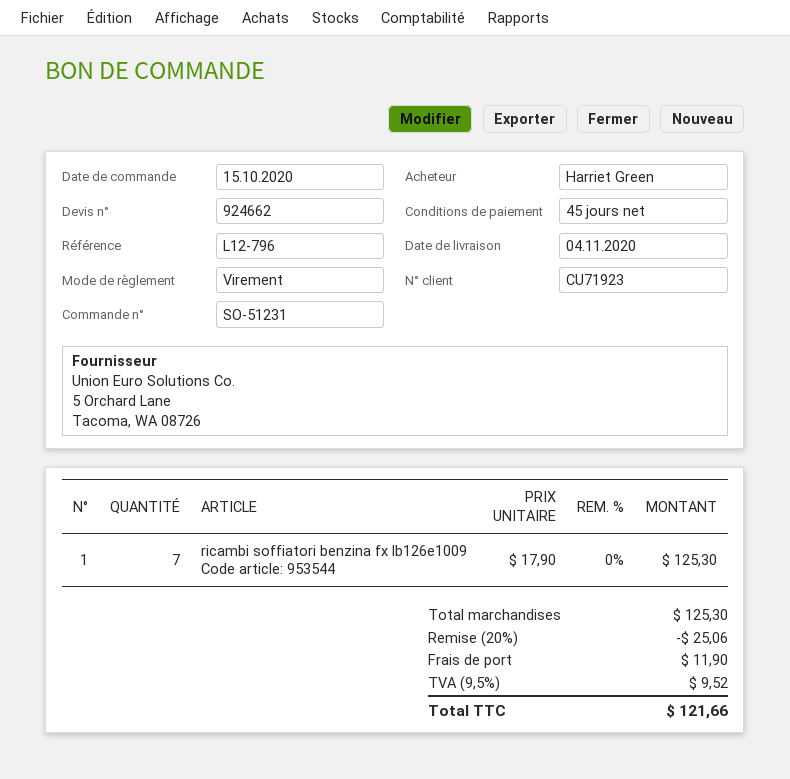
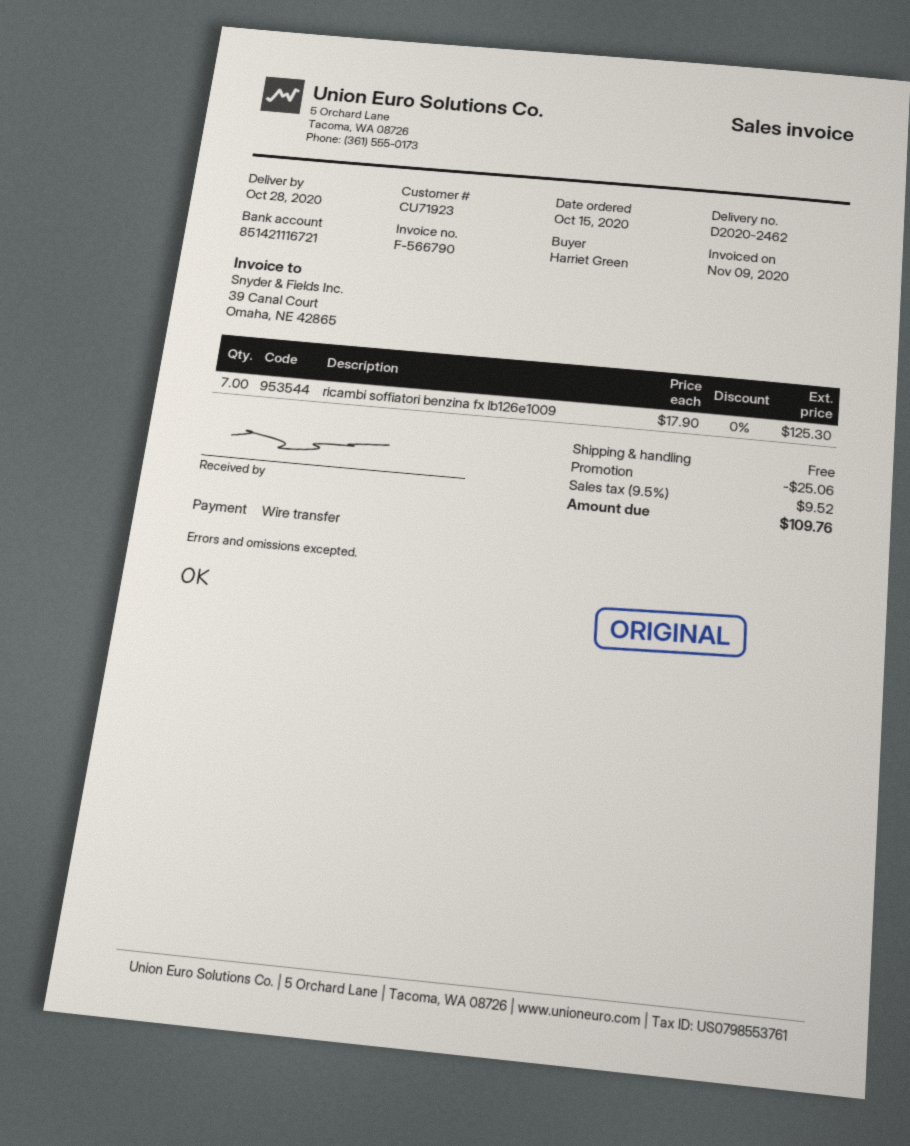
delivery date: 2020-11-04 -> 2020-10-28
shipping: 11.90 -> 0.00
total: 121.66 -> 109.76

